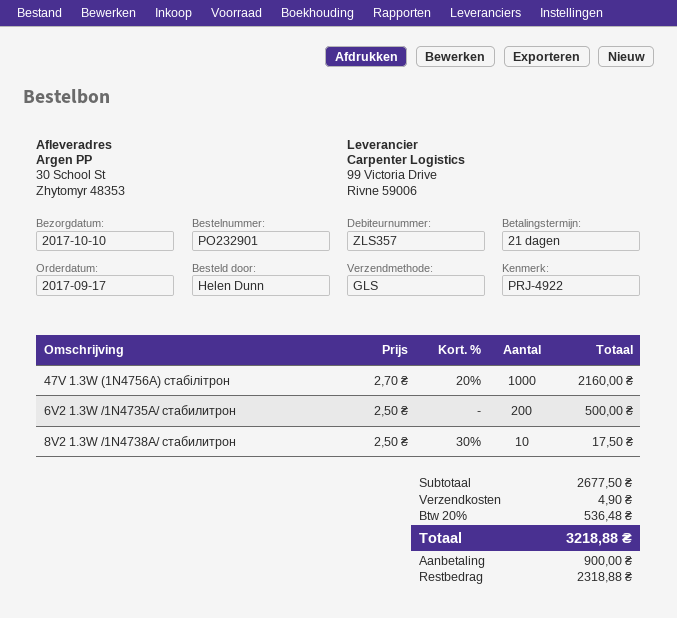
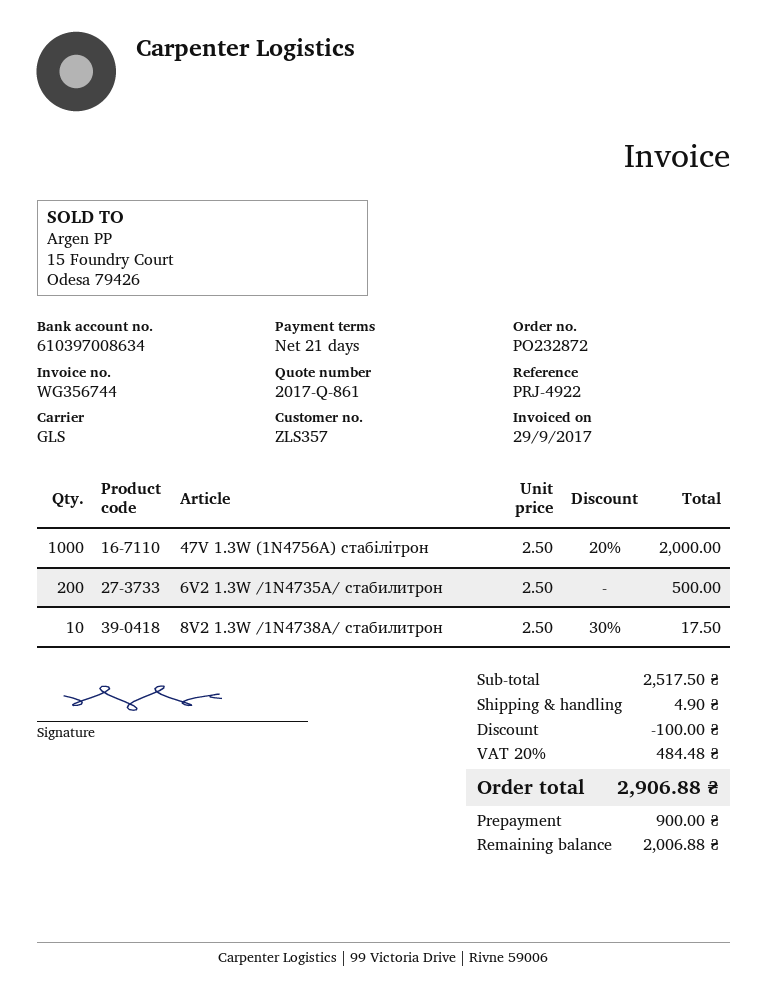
order number: PO232901 -> PO232872
47V 1.3W (1N4756A) стабілітрон: 1000 x 2.70 - 20% = 2160.00 -> 1000 x 2.50 - 20% = 2000.00
subtotal: 2677.50 -> 2517.50
discount: none -> 100.00
tax: 20% = 536.48 -> 20% = 484.48
total: 3218.88 -> 2906.88
balance: 2318.88 -> 2006.88

